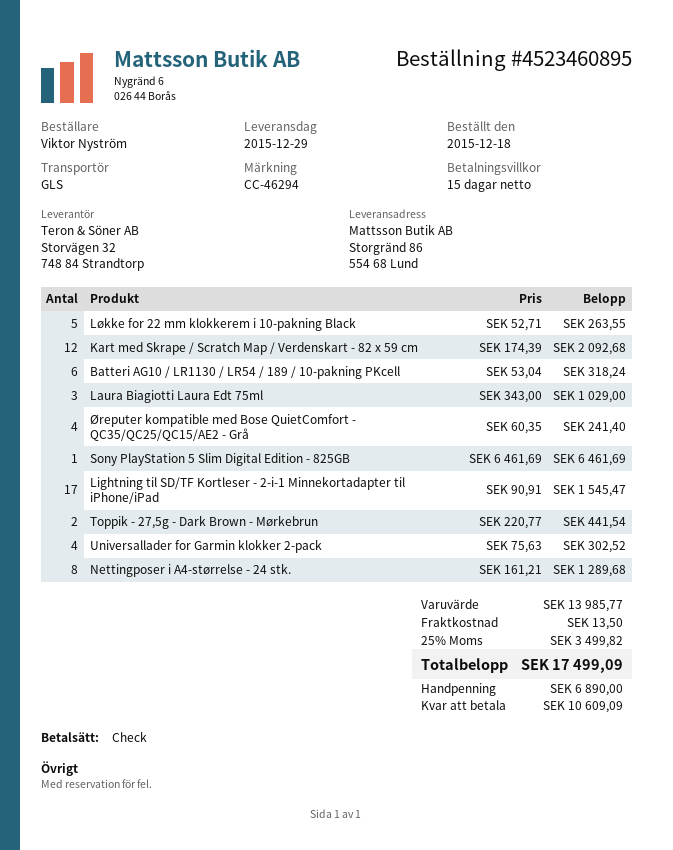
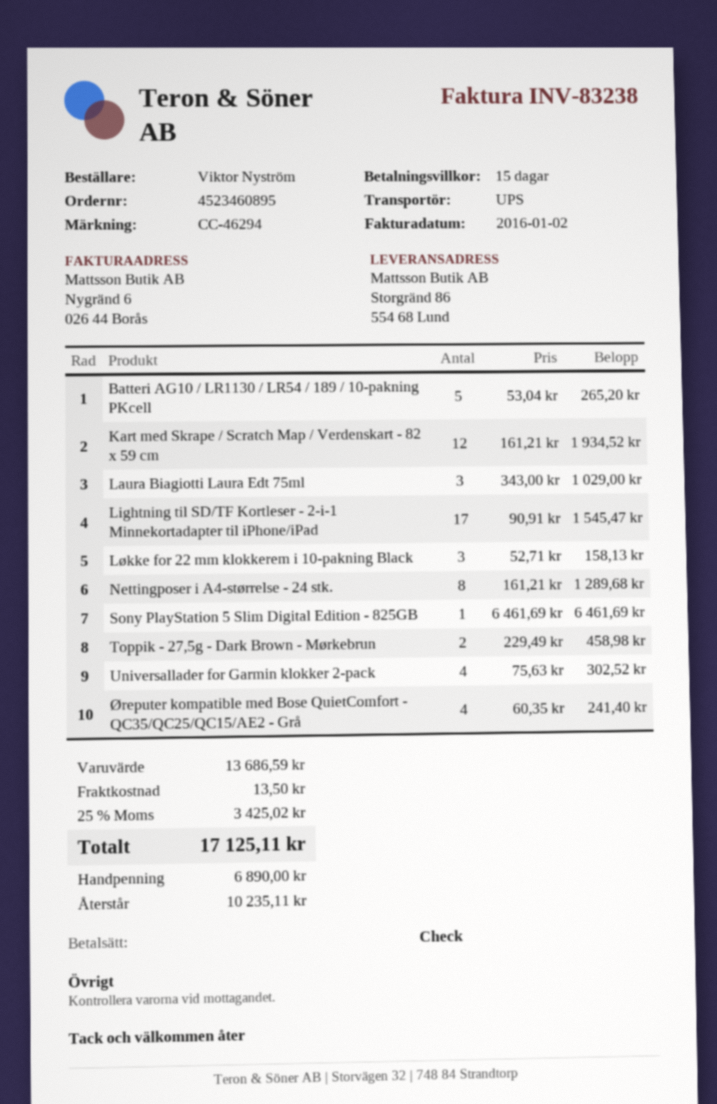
shipping method: GLS -> UPS
Løkke for 22 mm klokkerem i 10-pakning Black: 5 x 52.71 = 263.55 -> 3 x 52.71 = 158.13
Kart med Skrape / Scratch Map / Verdenskart - 82 x 59 cm: 12 x 174.39 = 2092.68 -> 12 x 161.21 = 1934.52
Batteri AG10 / LR1130 / LR54 / 189 / 10-pakning PKcell: 6 x 53.04 = 318.24 -> 5 x 53.04 = 265.20
Toppik - 27,5g - Dark Brown - Mørkebrun: 2 x 220.77 = 441.54 -> 2 x 229.49 = 458.98
subtotal: 13985.77 -> 13686.59
tax: 25% = 3499.82 -> 25% = 3425.02
total: 17499.09 -> 17125.11
balance: 10609.09 -> 10235.11

